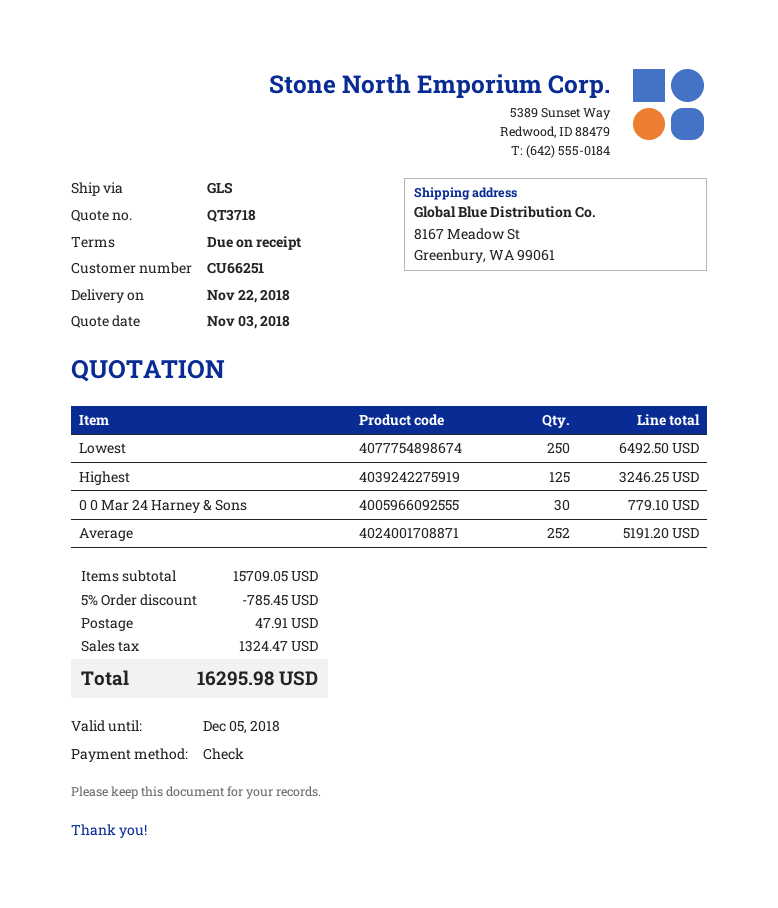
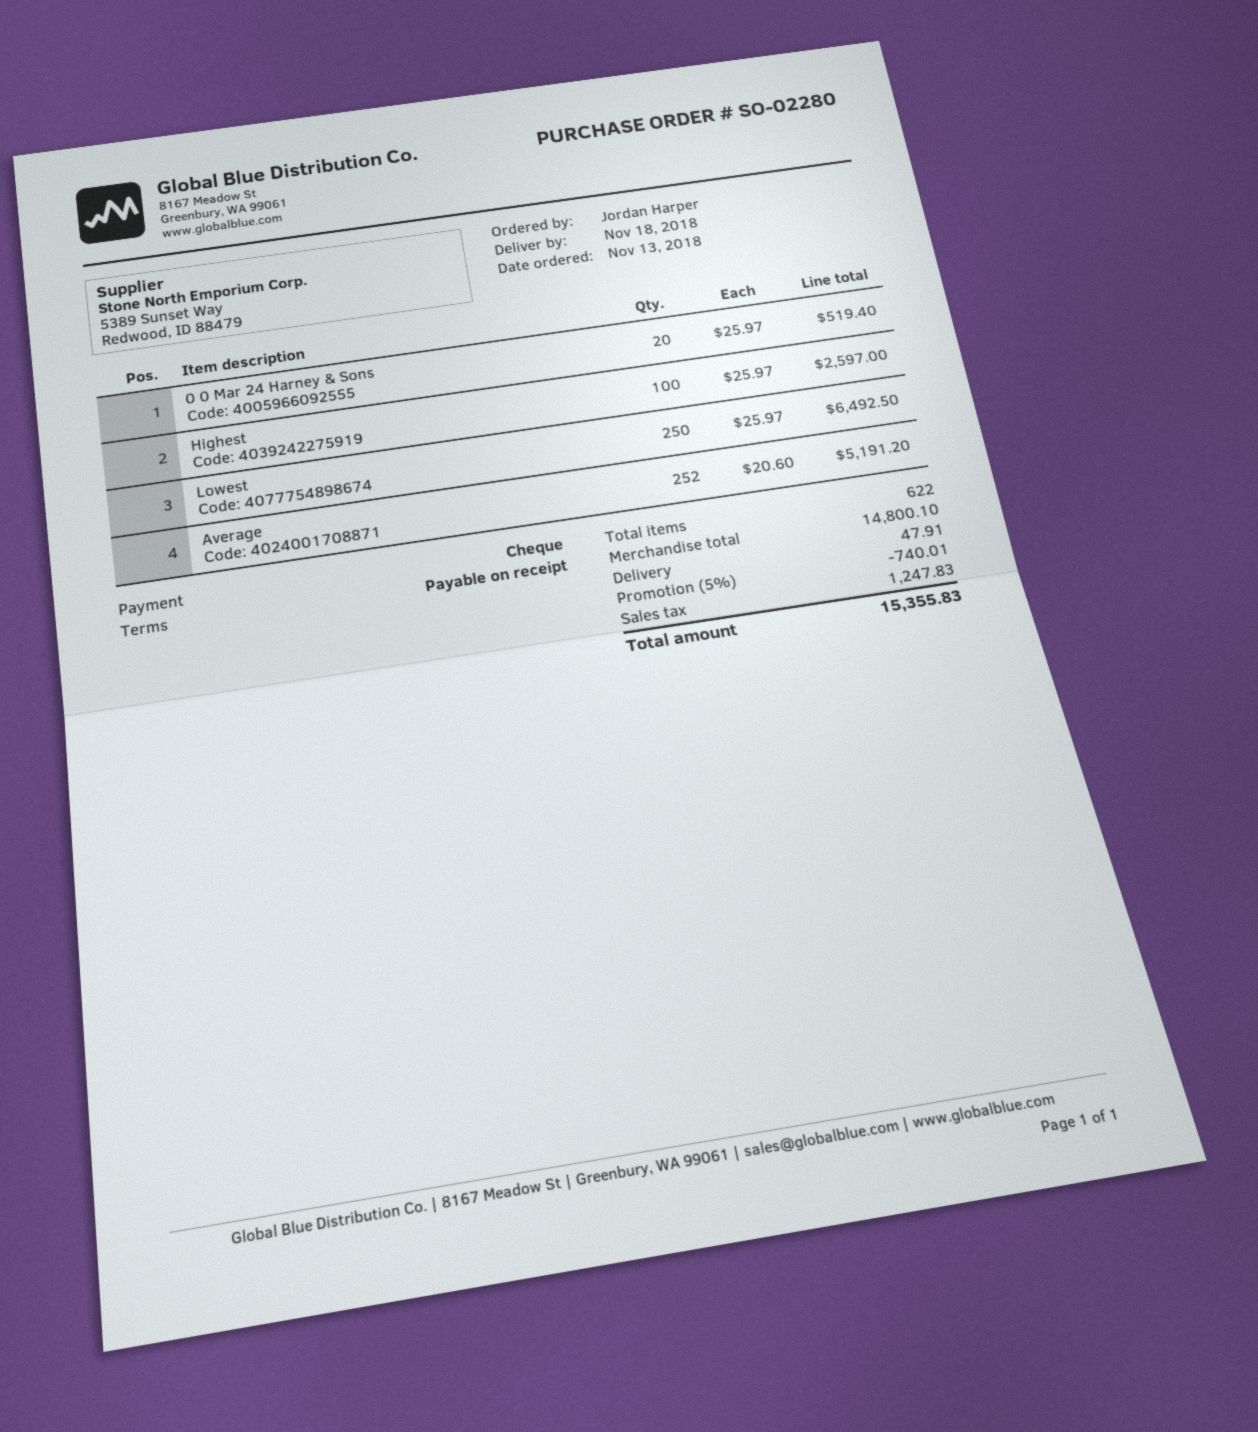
delivery date: 2018-11-22 -> 2018-11-18
Highest: 125 for 3246.25 -> 100 for 2597.00
0 0 Mar 24 Harney & Sons: 30 for 779.10 -> 20 for 519.40
subtotal: 15709.05 -> 14800.10
discount: 5% = 785.45 -> 5% = 740.01
tax: 1324.47 -> 1247.83
total: 16295.98 -> 15355.83

